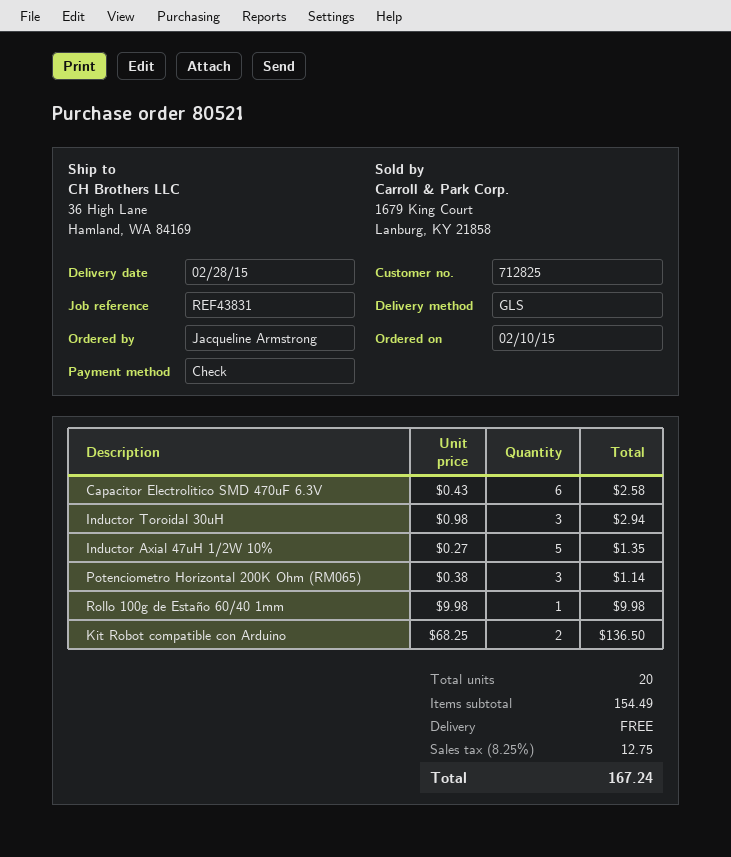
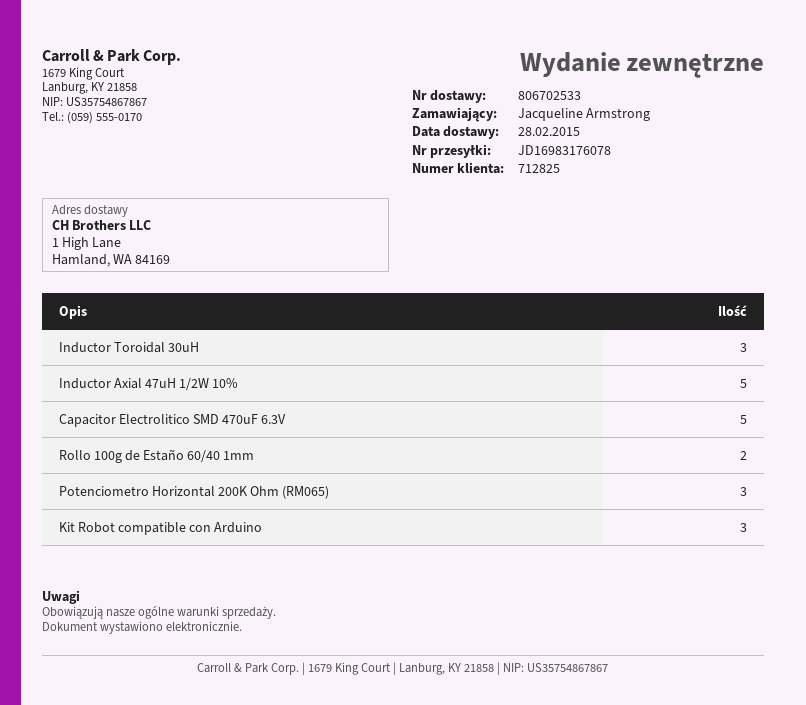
ship to: 36 High Lane, Hamland, WA 84169 -> 1 High Lane, Hamland, WA 84169
Capacitor Electrolitico SMD 470uF 6.3V: 6 -> 5
Rollo 100g de Estaño 60/40 1mm: 1 -> 2
Kit Robot compatible con Arduino: 2 -> 3

